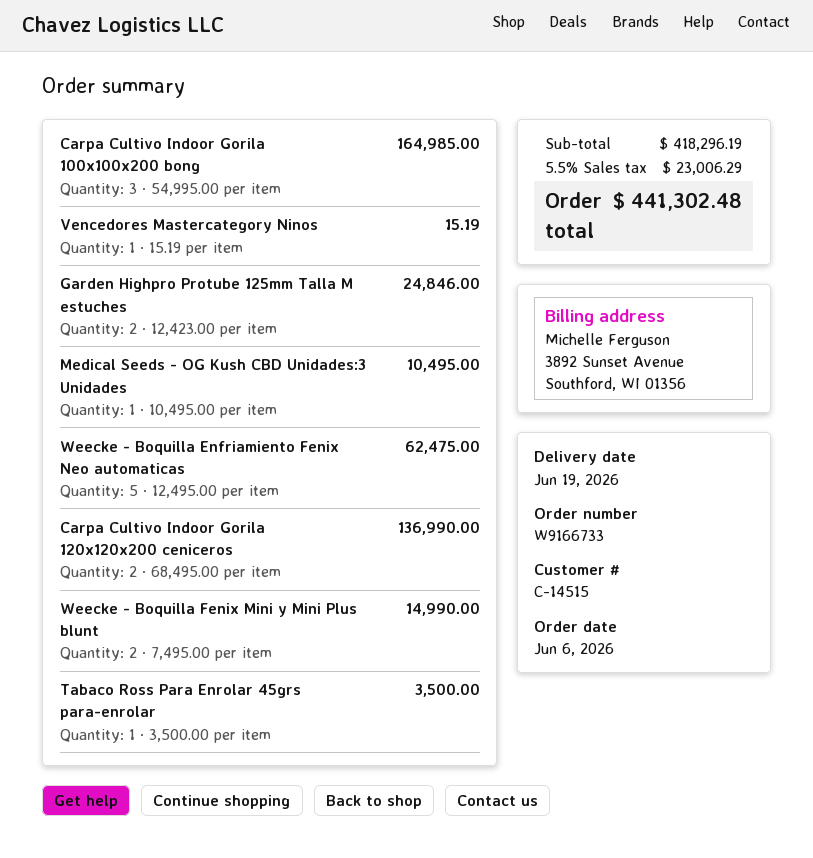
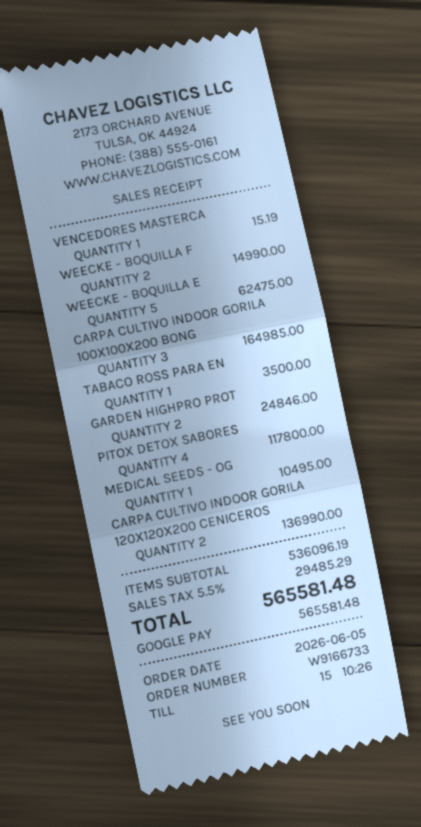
order date: 2026-06-06 -> 2026-06-05
PITOX DETOX SABORES: none -> 4 for 117800.00
subtotal: 418296.19 -> 536096.19
tax: 5.5% = 23006.29 -> 5.5% = 29485.29
total: 441302.48 -> 565581.48

